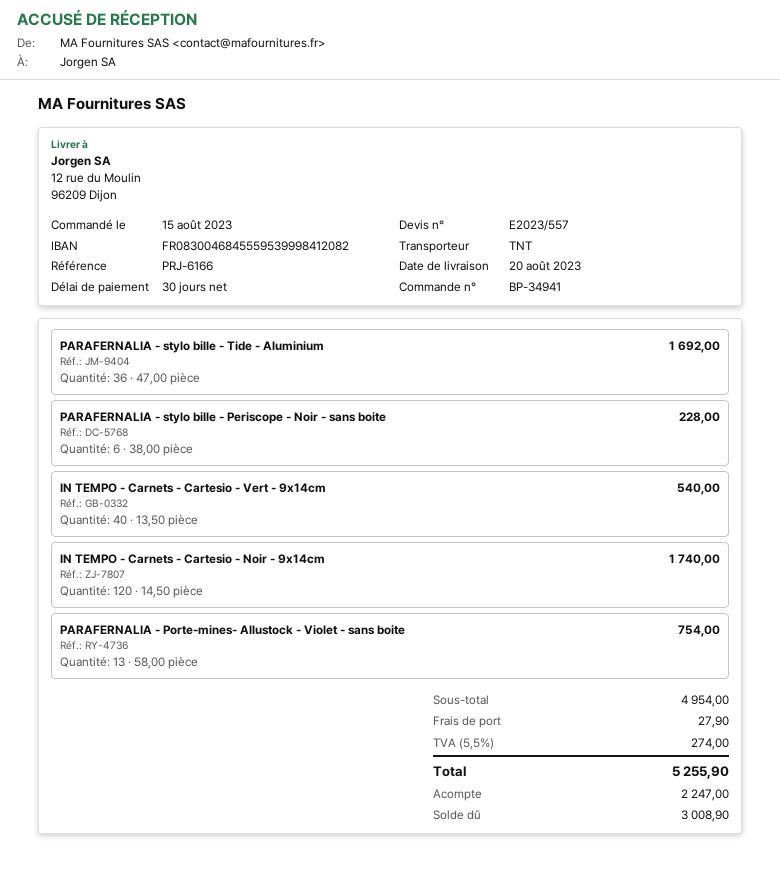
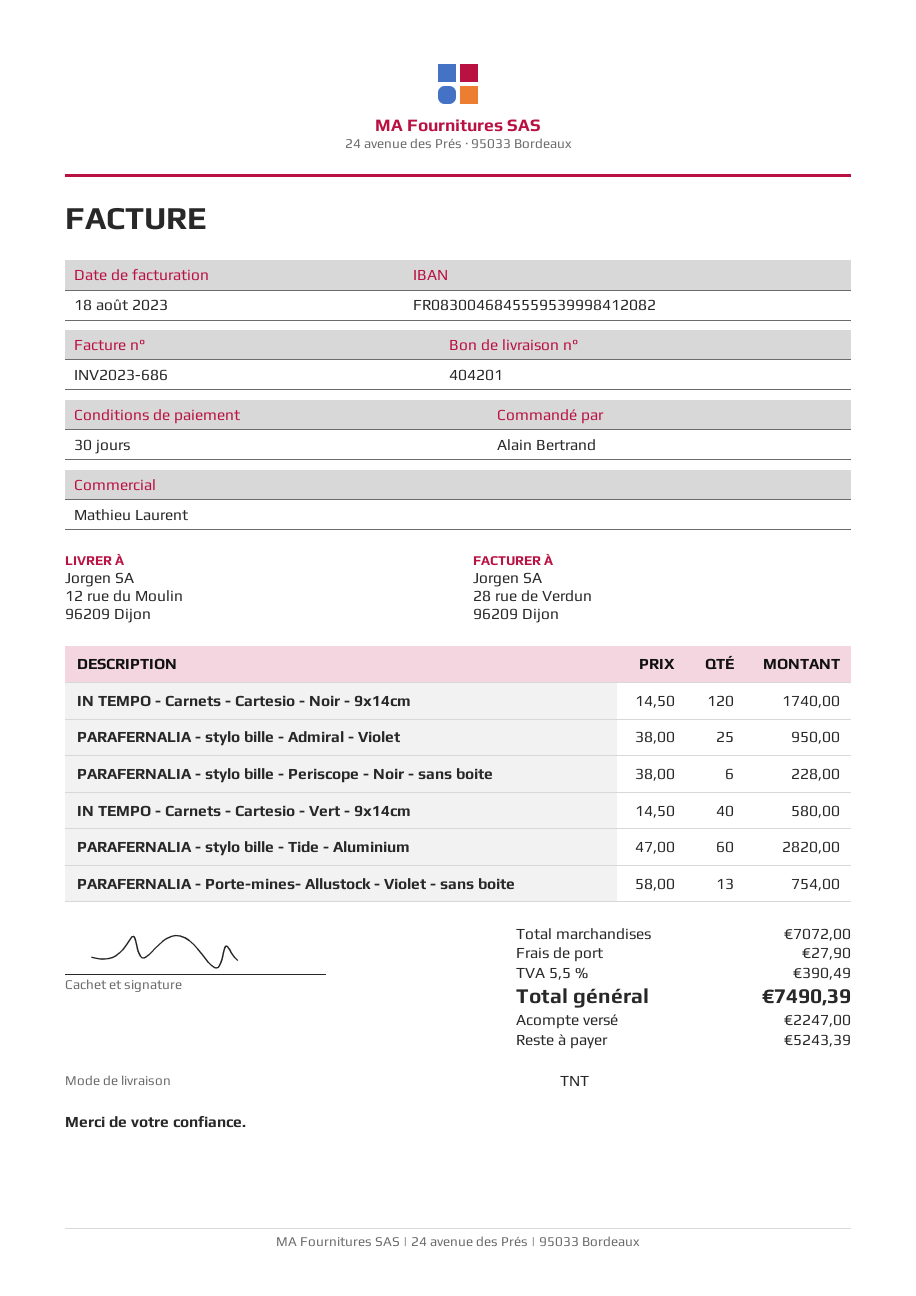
PARAFERNALIA - stylo bille - Tide - Aluminium: 36 x 47.00 = 1692.00 -> 60 x 47.00 = 2820.00
IN TEMPO - Carnets - Cartesio - Vert - 9x14cm: 40 x 13.50 = 540.00 -> 40 x 14.50 = 580.00
PARAFERNALIA - stylo bille - Admiral - Violet: none -> 25 x 38.00 = 950.00
subtotal: 4954.00 -> 7072.00
tax: 5.5% = 274.00 -> 5.5% = 390.49
total: 5255.90 -> 7490.39
balance: 3008.90 -> 5243.39

